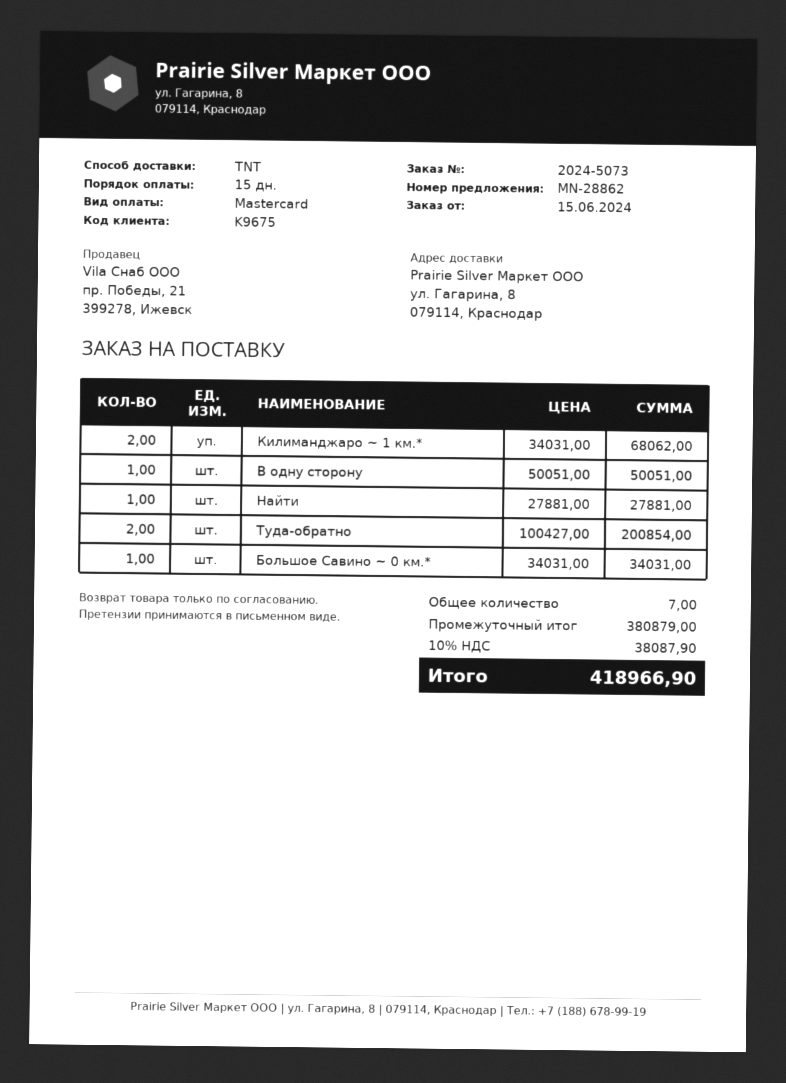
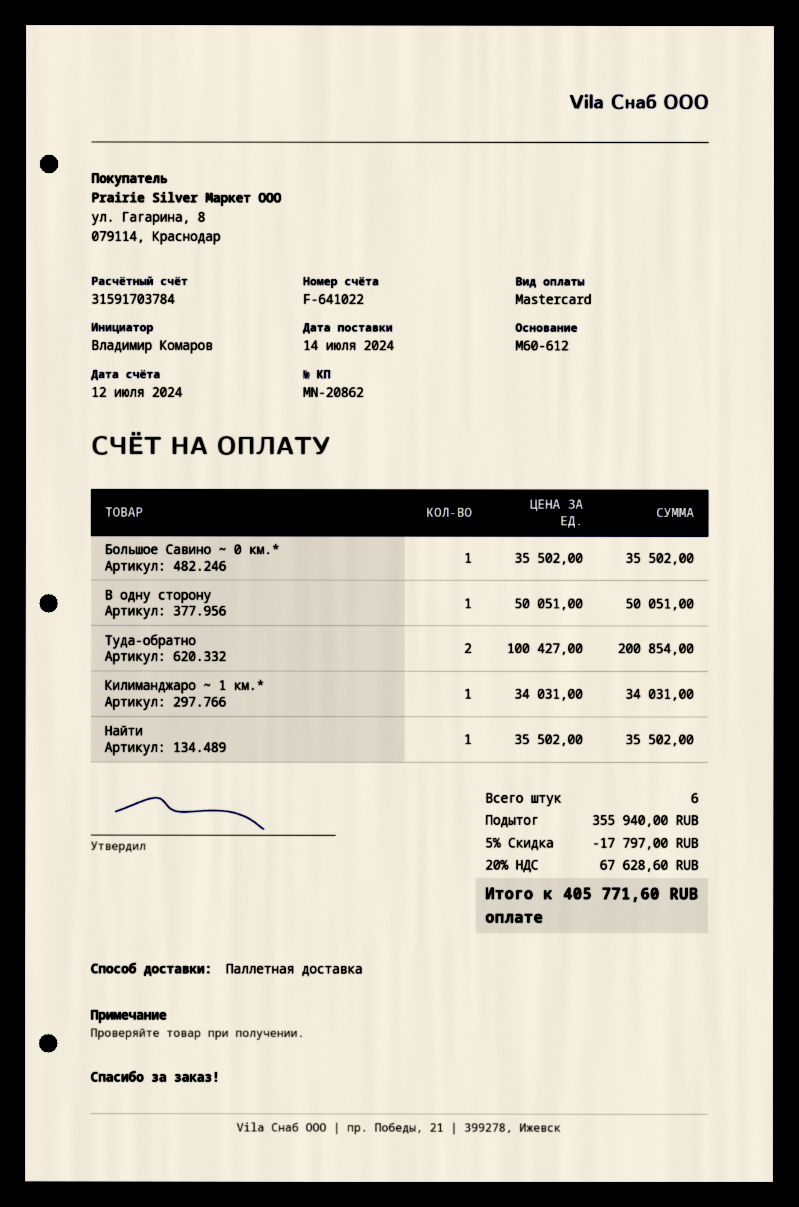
quote number: MN-28862 -> MN-20862
shipping method: TNT -> pallet freight
Килиманджаро ~ 1 км.*: 2 x 34031.00 = 68062.00 -> 1 x 34031.00 = 34031.00
Найти: 1 x 27881.00 = 27881.00 -> 1 x 35502.00 = 35502.00
Большое Савино ~ 0 км.*: 1 x 34031.00 = 34031.00 -> 1 x 35502.00 = 35502.00
total quantity: 7 -> 6
subtotal: 380879.00 -> 355940.00
discount: none -> 5% = 17797.00
tax: 10% = 38087.90 -> 20% = 67628.60
total: 418966.90 -> 405771.60

